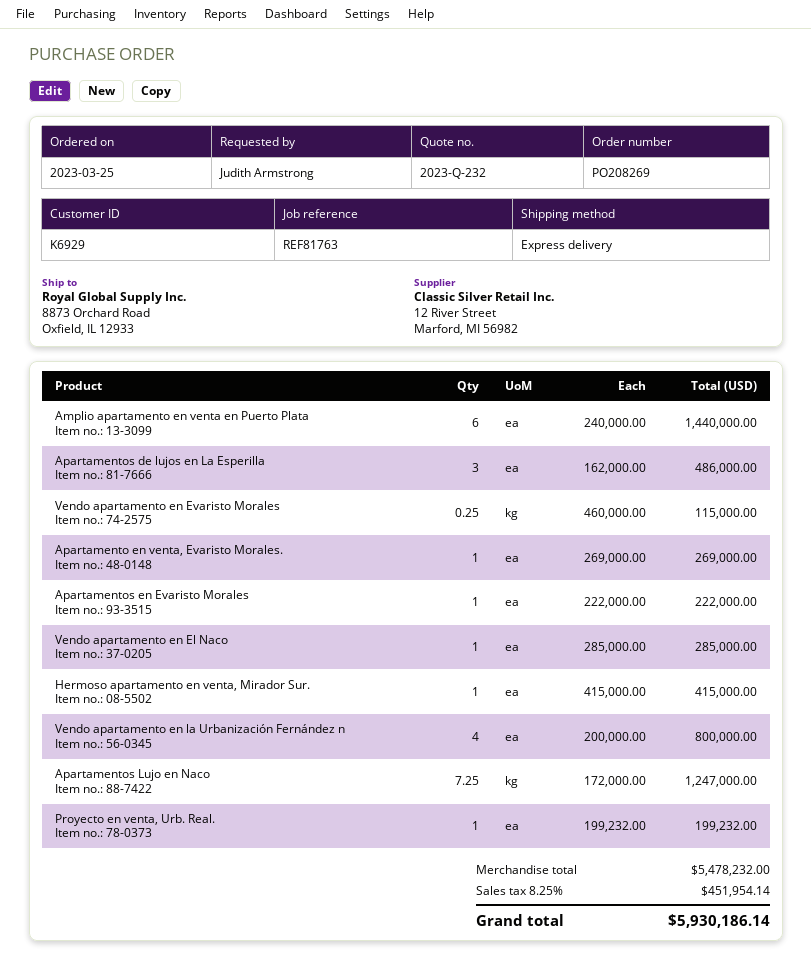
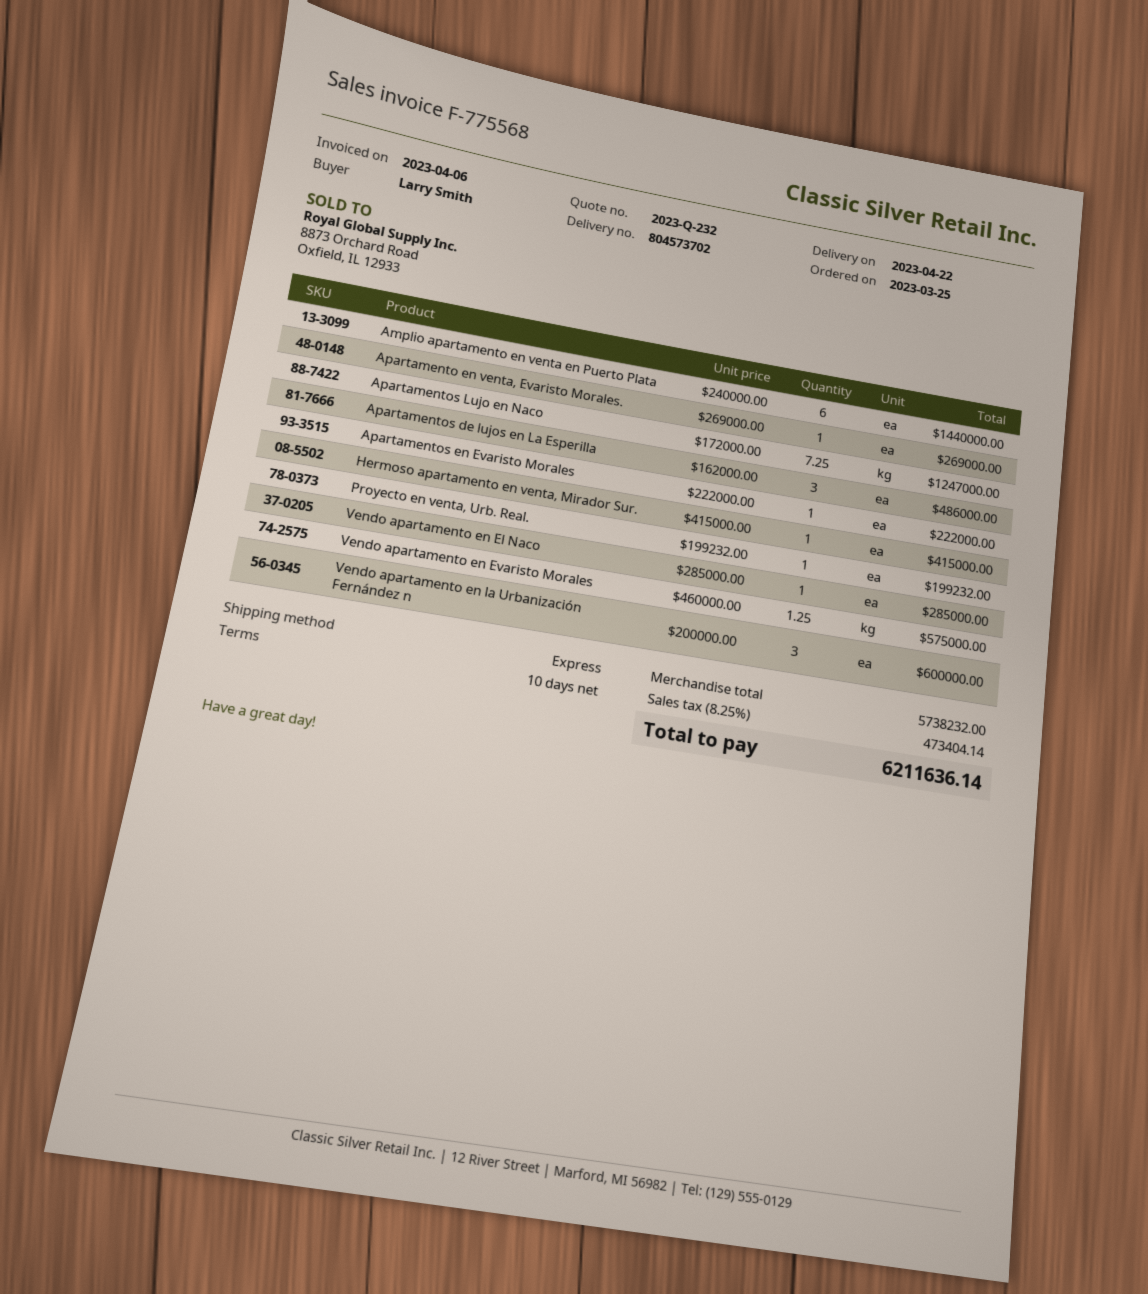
ordered by: Judith Armstrong -> Larry Smith
Vendo apartamento en Evaristo Morales: 0.25 x 460000.00 = 115000.00 -> 1.25 x 460000.00 = 575000.00
Vendo apartamento en la Urbanización Fernández n: 4 x 200000.00 = 800000.00 -> 3 x 200000.00 = 600000.00
subtotal: 5478232.00 -> 5738232.00
tax: 8.25% = 451954.14 -> 8.25% = 473404.14
total: 5930186.14 -> 6211636.14

